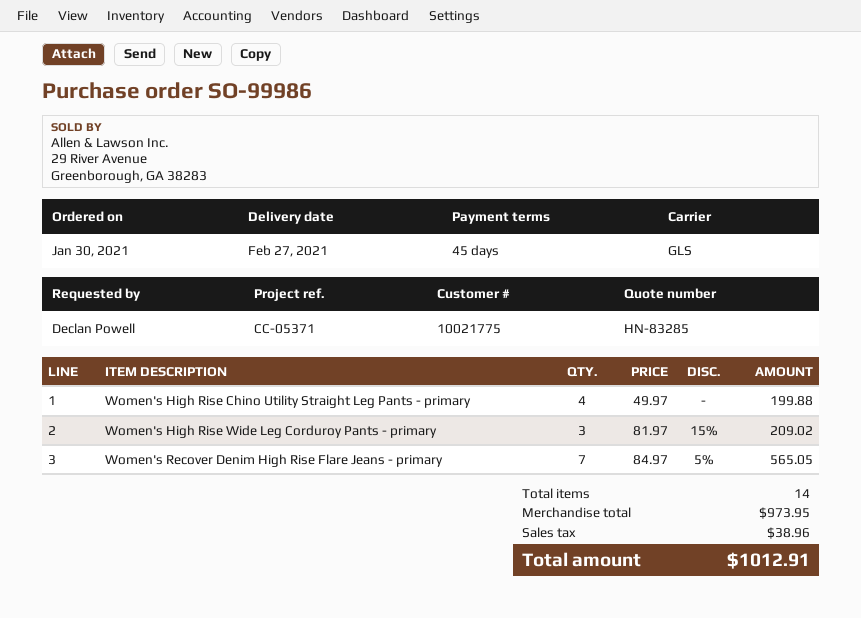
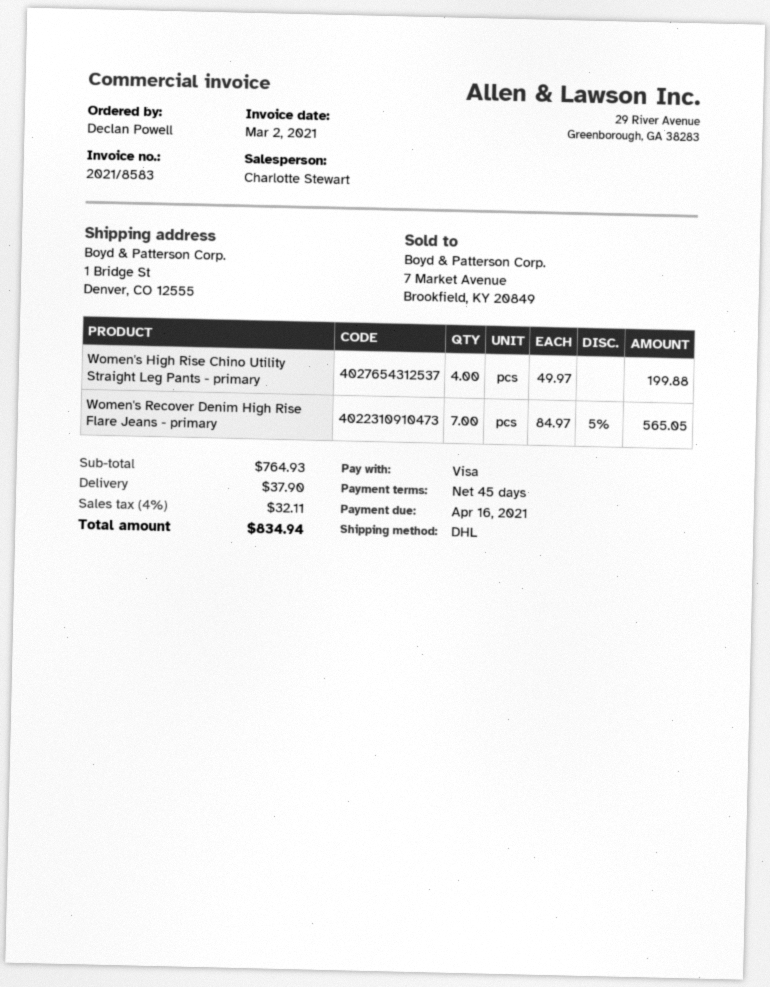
shipping method: GLS -> DHL
Women's High Rise Wide Leg Corduroy Pants - primary: 3 x 81.97 - 15% = 209.02 -> none
subtotal: 973.95 -> 764.93
shipping: none -> 37.90
tax: 38.96 -> 32.11
total: 1012.91 -> 834.94

